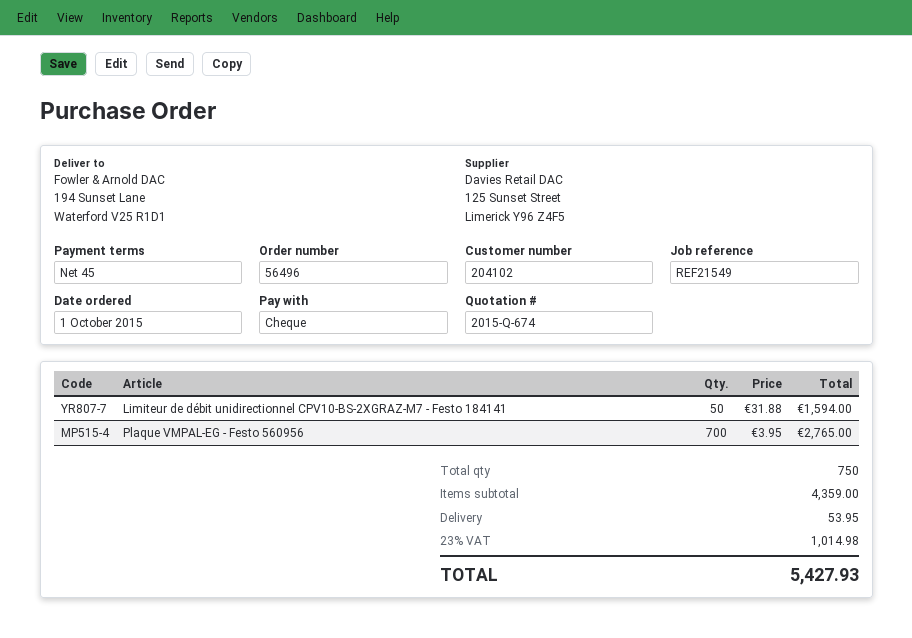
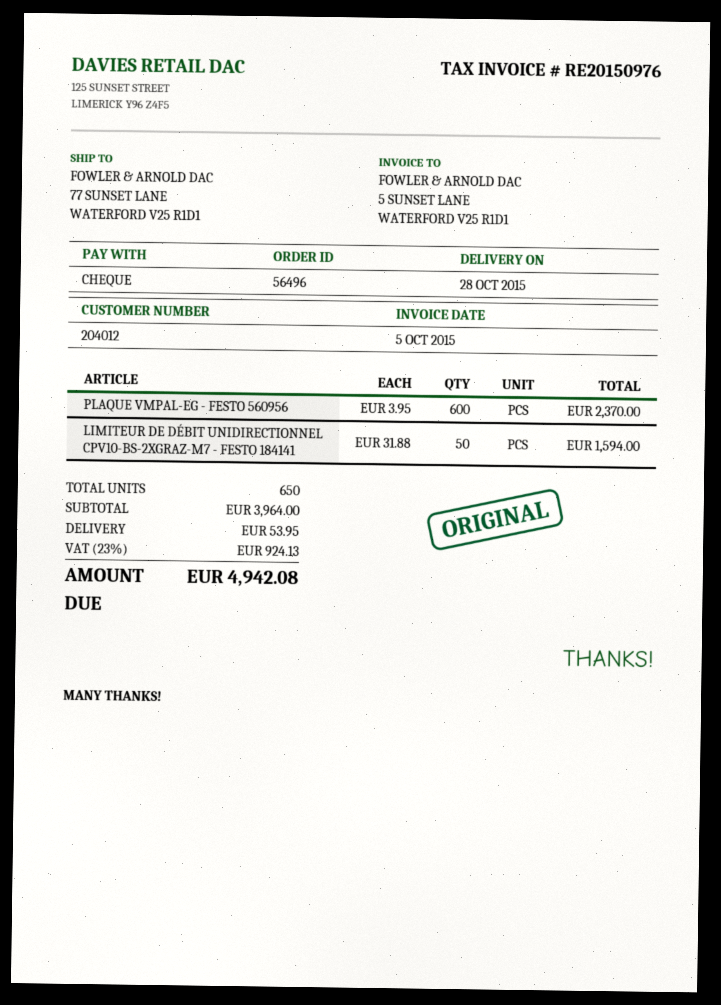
customer number: 204102 -> 204012
ship to: 194 Sunset Lane, Waterford V25 R1D1 -> 77 SUNSET LANE, WATERFORD V25 R1D1
Plaque VMPAL-EG - Festo 560956: 700 x 3.95 = 2765.00 -> 600 x 3.95 = 2370.00
total quantity: 750 -> 650
subtotal: 4359.00 -> 3964.00
tax: 23% = 1014.98 -> 23% = 924.13
total: 5427.93 -> 4942.08

